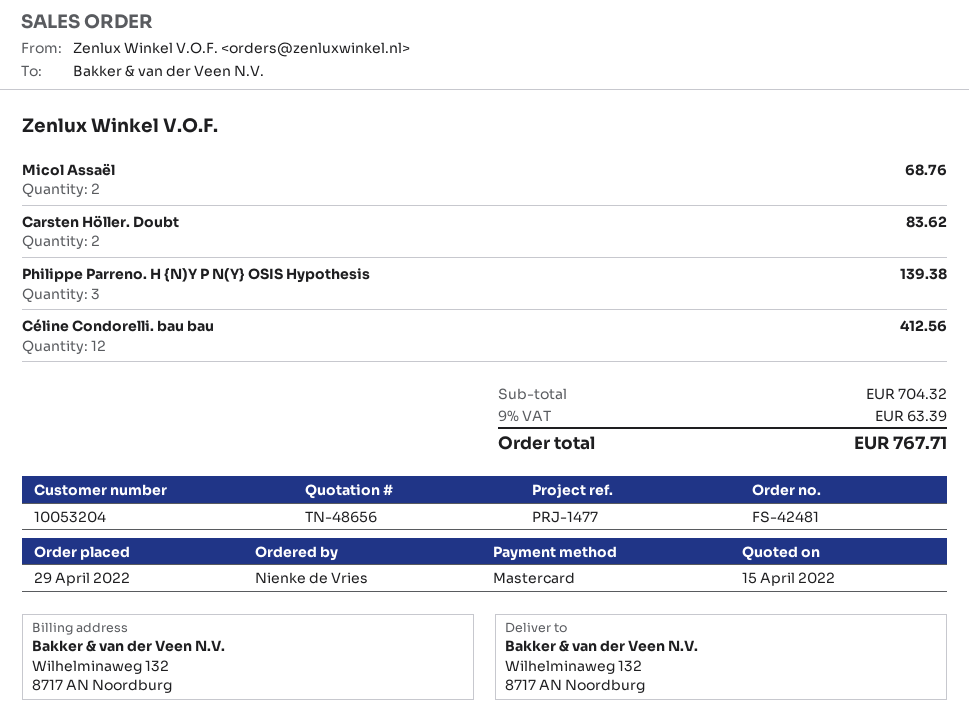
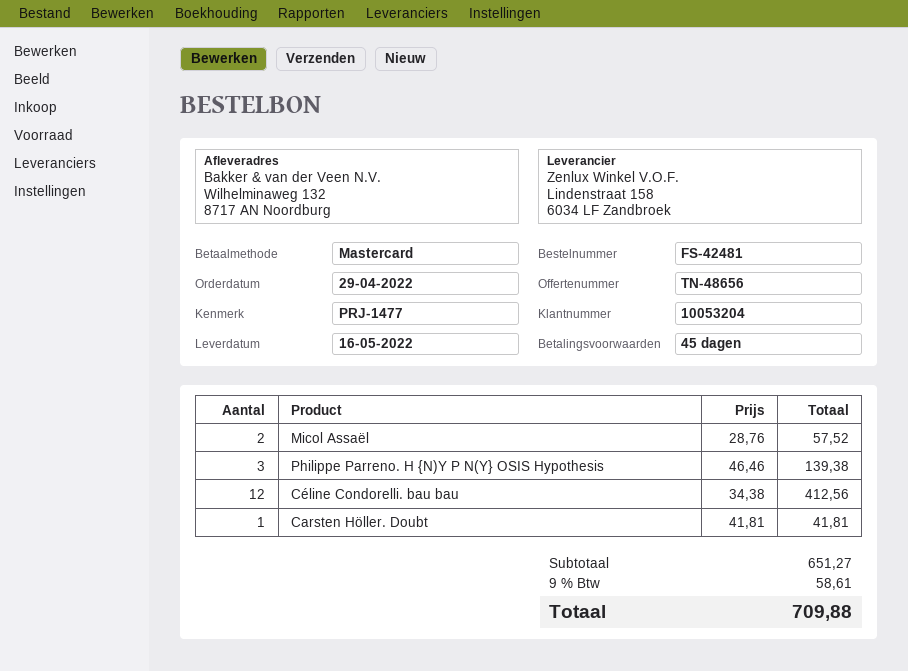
Micol Assaël: 2 for 68.76 -> 2 for 57.52
Carsten Höller. Doubt: 2 for 83.62 -> 1 for 41.81
subtotal: 704.32 -> 651.27
tax: 9% = 63.39 -> 9% = 58.61
total: 767.71 -> 709.88

